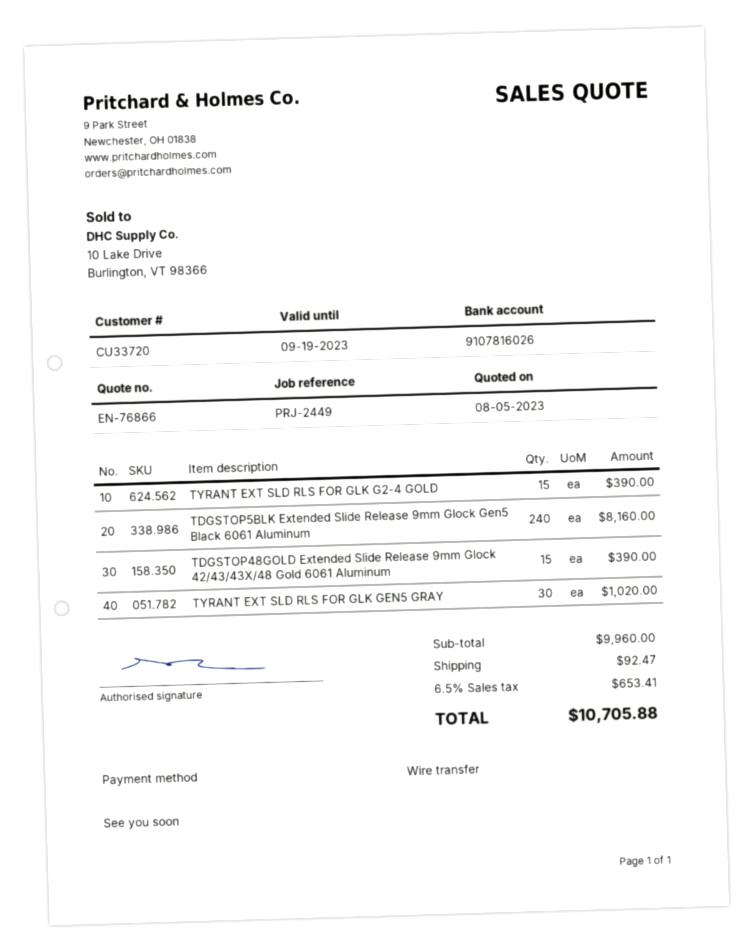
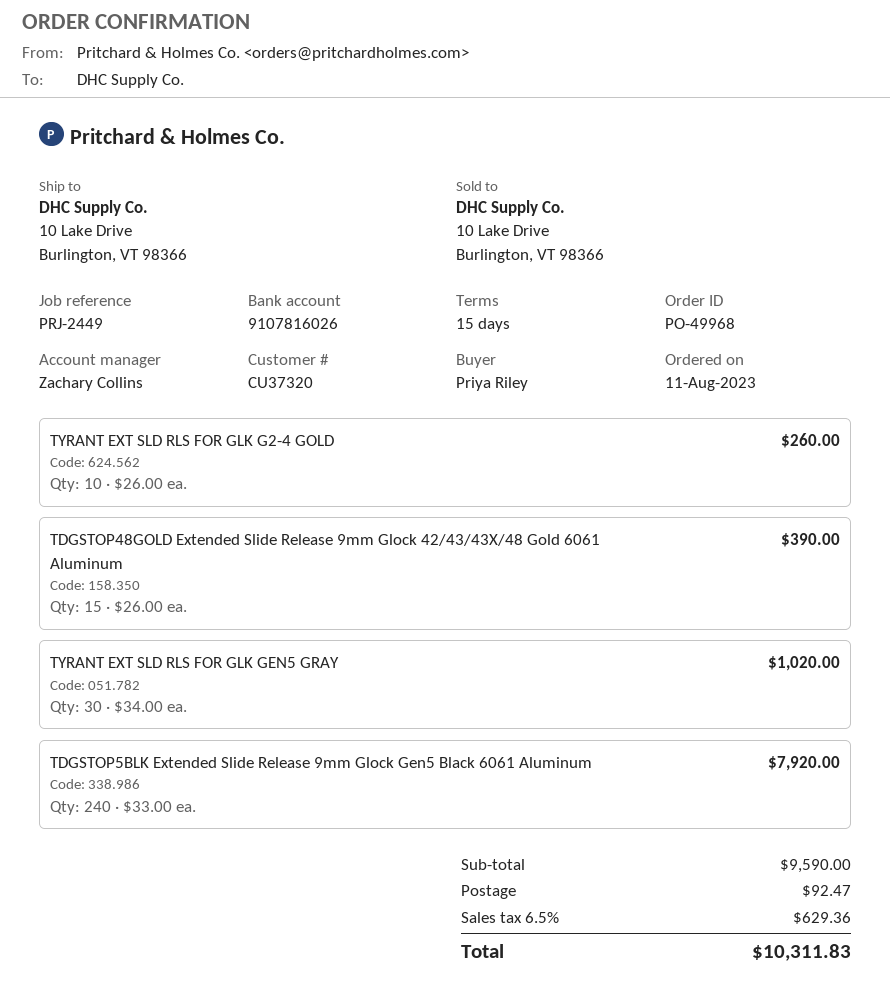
customer number: CU33720 -> CU37320
TYRANT EXT SLD RLS FOR GLK G2-4 GOLD: 15 for 390.00 -> 10 for 260.00
TDGSTOP5BLK Extended Slide Release 9mm Glock Gen5 Black 6061 Aluminum: 240 for 8160.00 -> 240 for 7920.00
subtotal: 9960.00 -> 9590.00
tax: 6.5% = 653.41 -> 6.5% = 629.36
total: 10705.88 -> 10311.83

